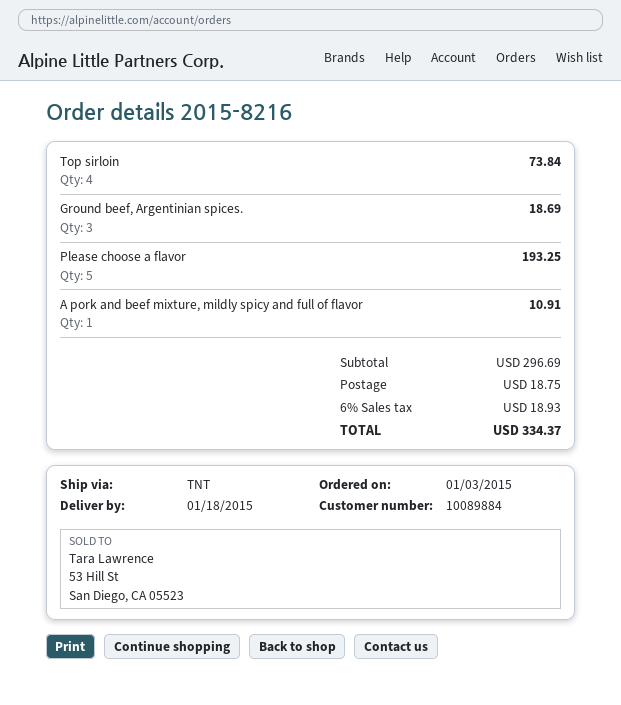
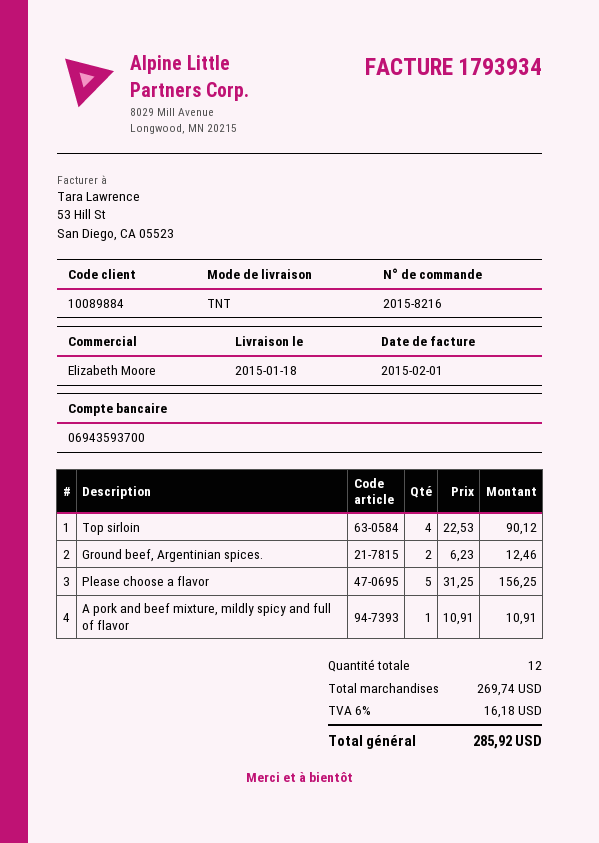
Top sirloin: 4 for 73.84 -> 4 for 90.12
Ground beef, Argentinian spices.: 3 for 18.69 -> 2 for 12.46
Please choose a flavor: 5 for 193.25 -> 5 for 156.25
subtotal: 296.69 -> 269.74
shipping: 18.75 -> none
tax: 6% = 18.93 -> 6% = 16.18
total: 334.37 -> 285.92

